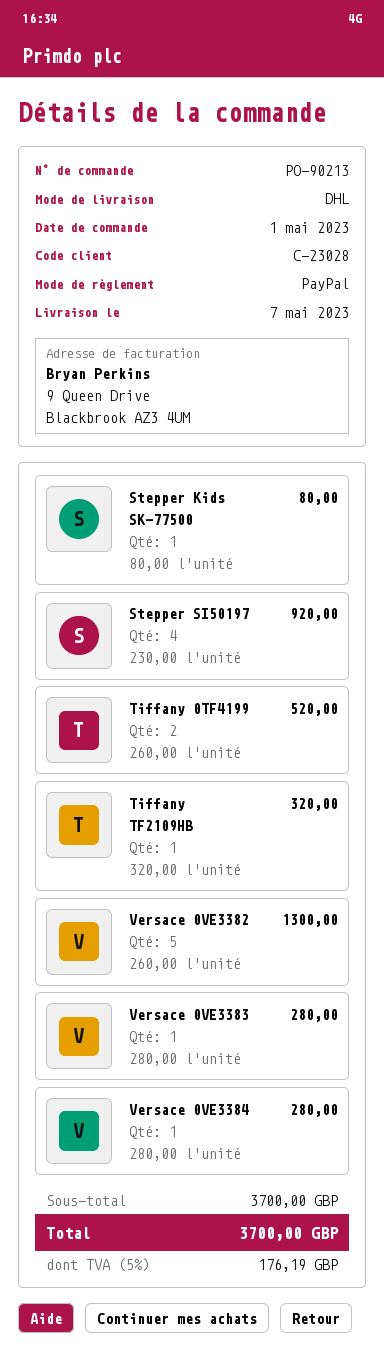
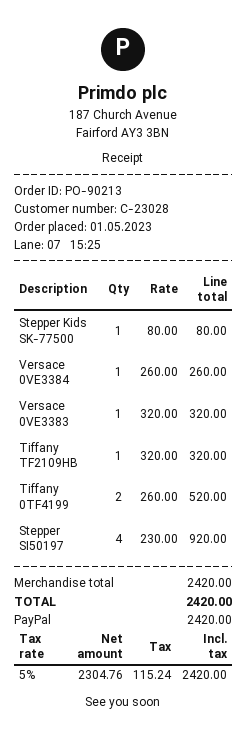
Versace 0VE3382: 5 x 260.00 = 1300.00 -> none
Versace 0VE3383: 1 x 280.00 = 280.00 -> 1 x 320.00 = 320.00
Versace 0VE3384: 1 x 280.00 = 280.00 -> 1 x 260.00 = 260.00
subtotal: 3700.00 -> 2420.00
tax: 5% = 176.19 -> 5% = 115.24
total: 3700.00 -> 2420.00

